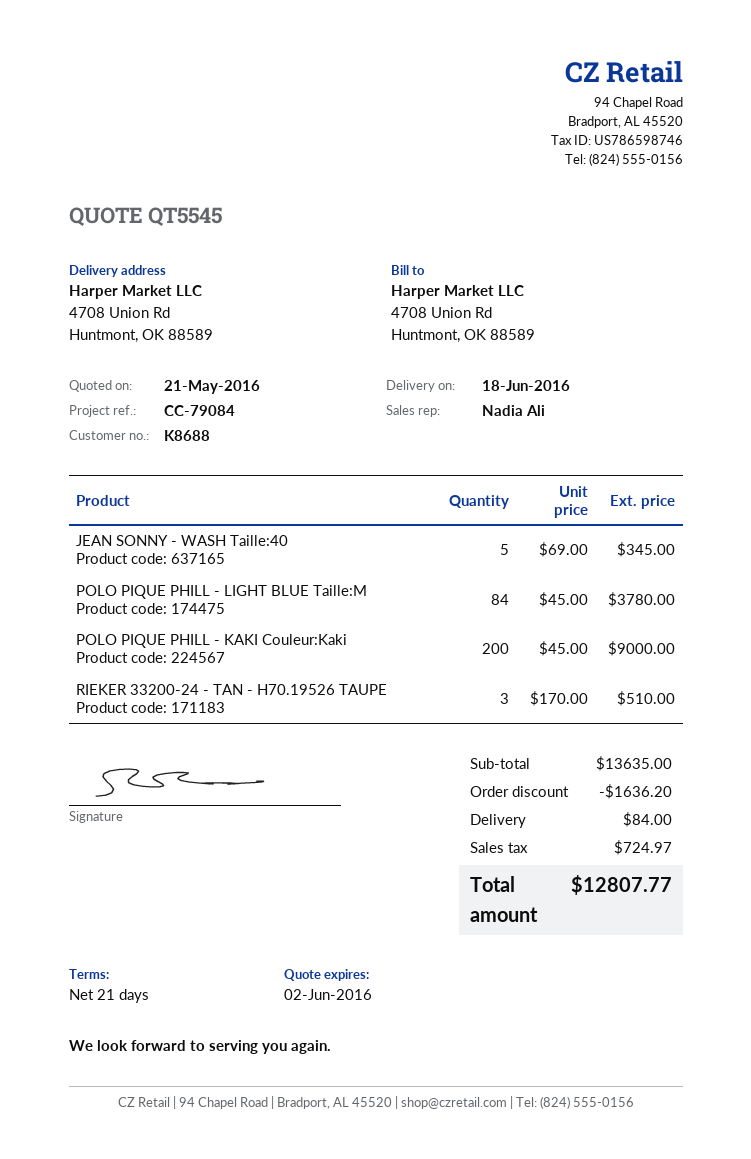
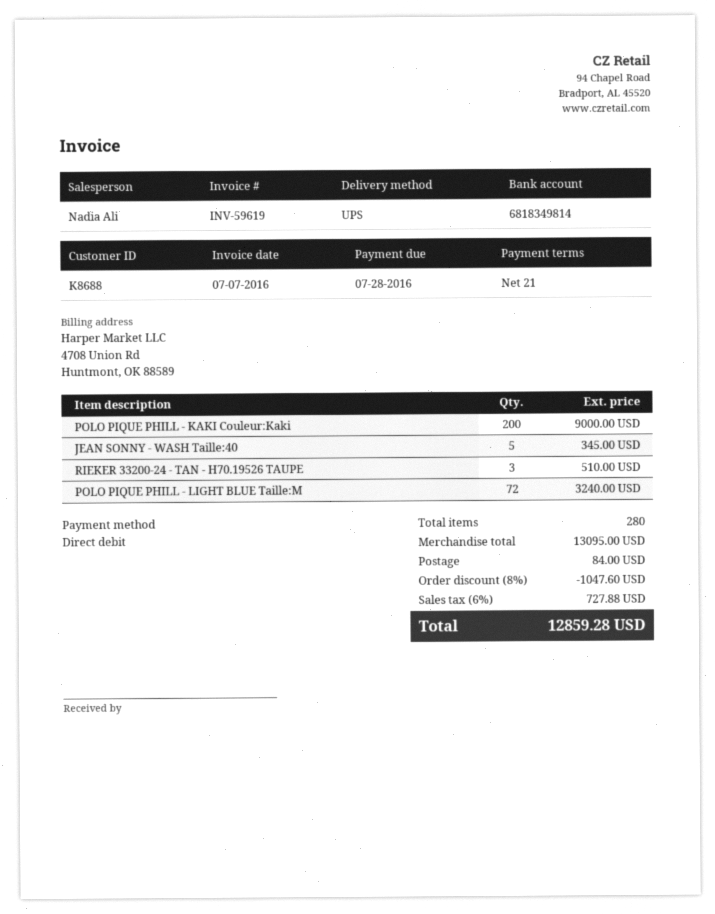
POLO PIQUE PHILL - LIGHT BLUE Taille:M: 84 for 3780.00 -> 72 for 3240.00
subtotal: 13635.00 -> 13095.00
discount: 1636.20 -> 1047.60
tax: 724.97 -> 727.88
total: 12807.77 -> 12859.28

